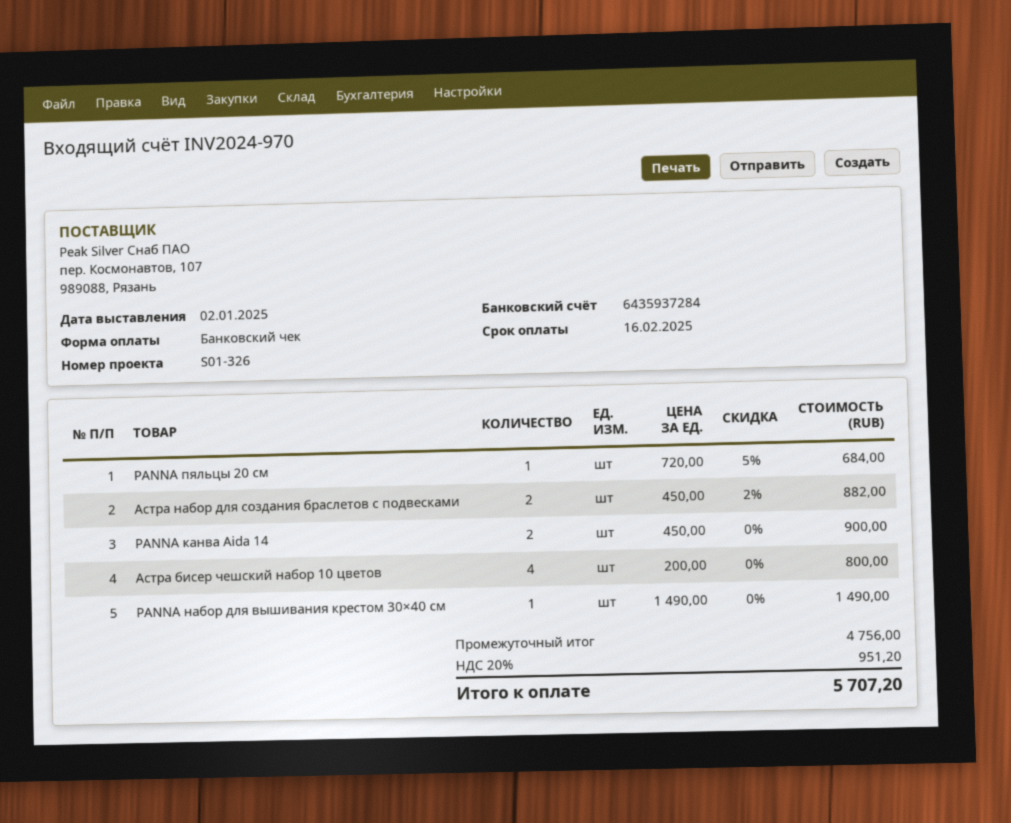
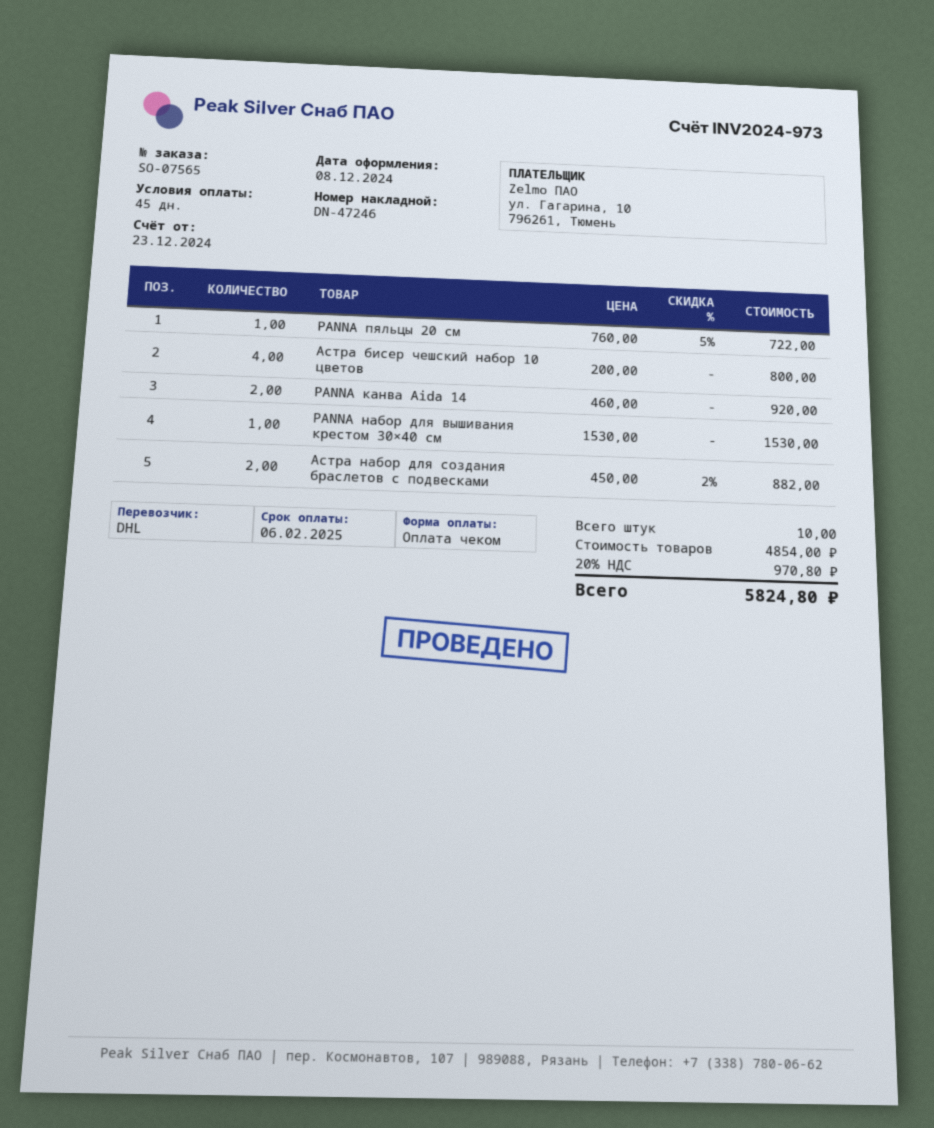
invoice number: INV2024-970 -> INV2024-973
invoice date: 2025-01-02 -> 2024-12-23
due date: 2025-02-16 -> 2025-02-06
PANNA пяльцы 20 см: 1 x 720.00 - 5% = 684.00 -> 1 x 760.00 - 5% = 722.00
PANNA канва Aida 14: 2 x 450.00 = 900.00 -> 2 x 460.00 = 920.00
PANNA набор для вышивания крестом 30×40 см: 1 x 1490.00 = 1490.00 -> 1 x 1530.00 = 1530.00
subtotal: 4756.00 -> 4854.00
tax: 20% = 951.20 -> 20% = 970.80
total: 5707.20 -> 5824.80

